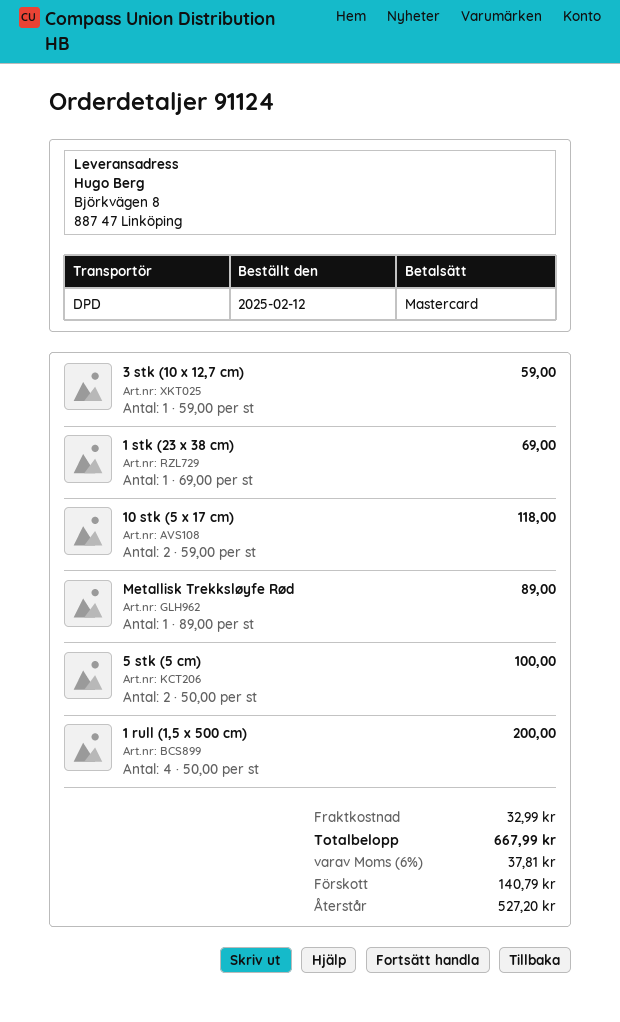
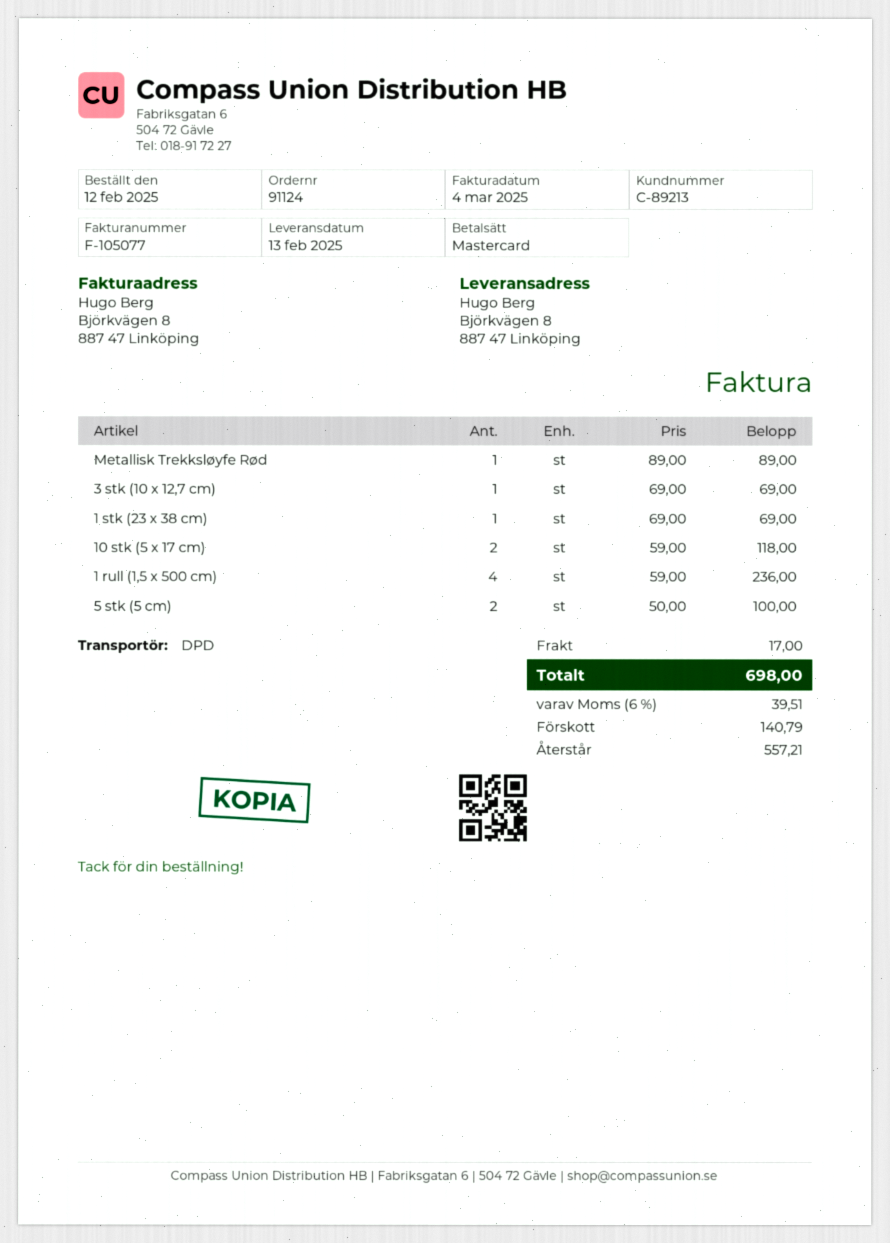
3 stk (10 x 12,7 cm): 1 x 59.00 = 59.00 -> 1 x 69.00 = 69.00
1 rull (1,5 x 500 cm): 4 x 50.00 = 200.00 -> 4 x 59.00 = 236.00
shipping: 32.99 -> 17.00
tax: 6% = 37.81 -> 6% = 39.51
total: 667.99 -> 698.00
balance: 527.20 -> 557.21

